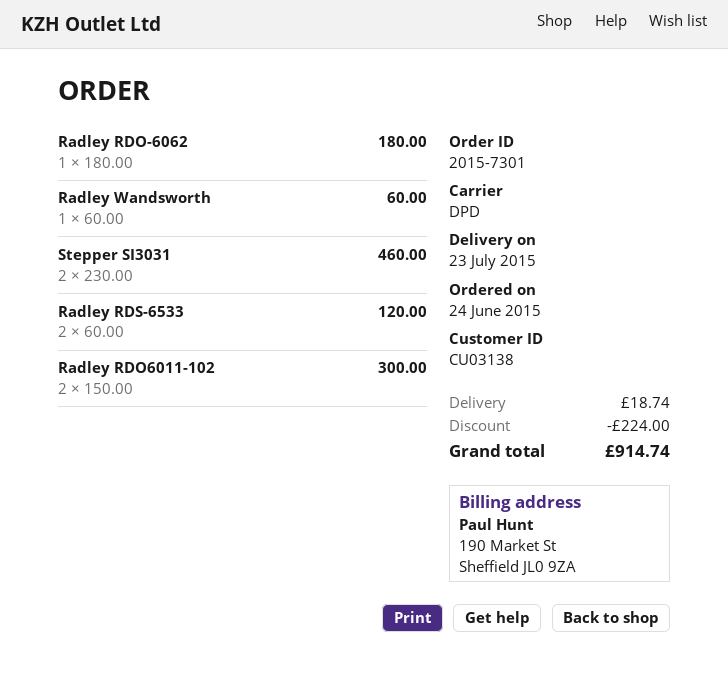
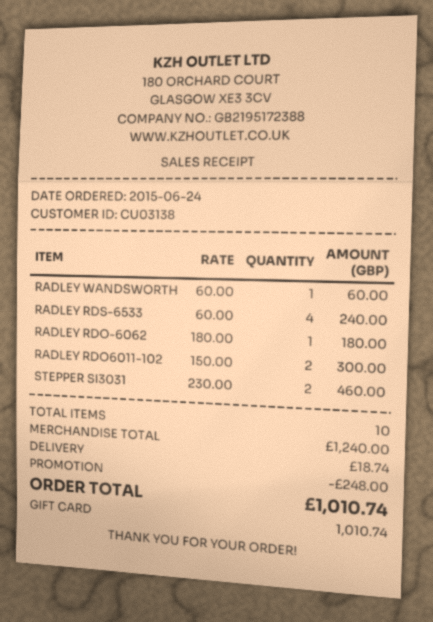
Radley RDS-6533: 2 x 60.00 = 120.00 -> 4 x 60.00 = 240.00
discount: 224.00 -> 248.00
total: 914.74 -> 1010.74

